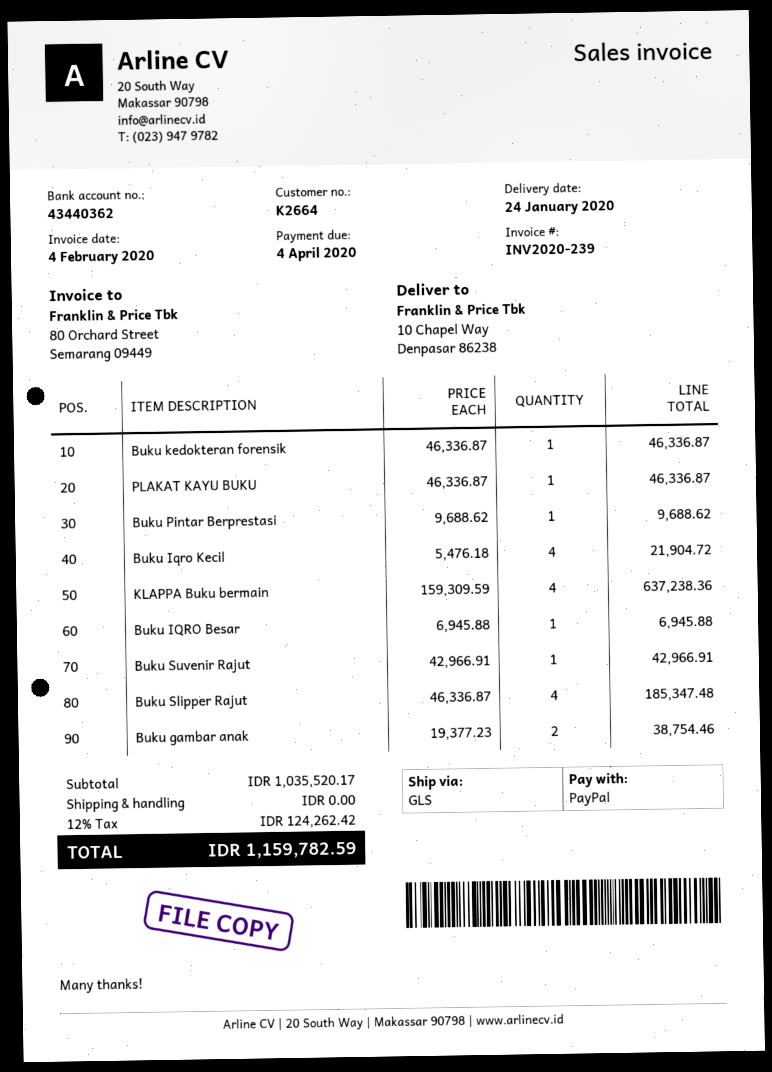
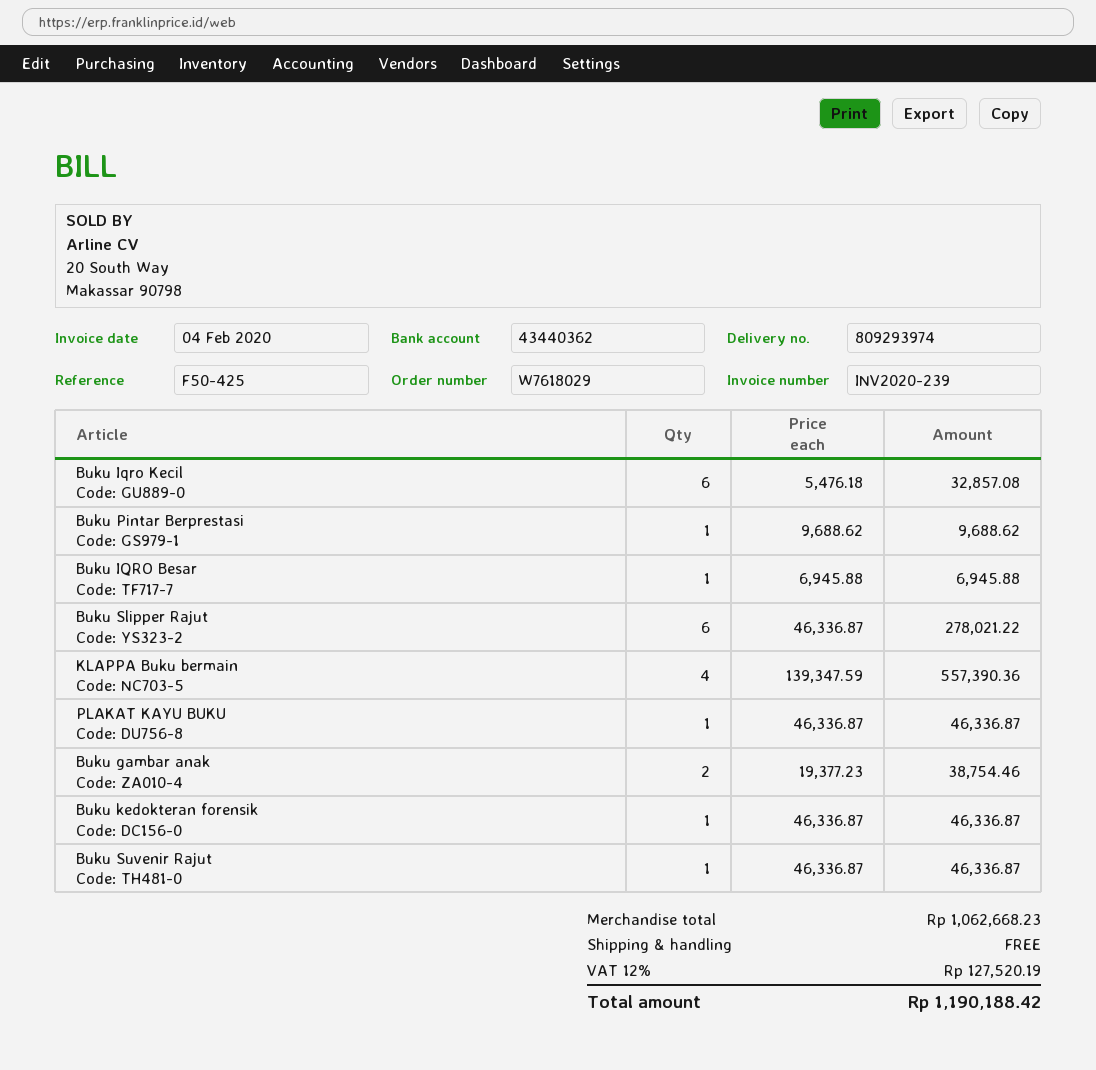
Buku Iqro Kecil: 4 x 5476.18 = 21904.72 -> 6 x 5476.18 = 32857.08
KLAPPA Buku bermain: 4 x 159309.59 = 637238.36 -> 4 x 139347.59 = 557390.36
Buku Suvenir Rajut: 1 x 42966.91 = 42966.91 -> 1 x 46336.87 = 46336.87
Buku Slipper Rajut: 4 x 46336.87 = 185347.48 -> 6 x 46336.87 = 278021.22
subtotal: 1035520.17 -> 1062668.23
tax: 12% = 124262.42 -> 12% = 127520.19
total: 1159782.59 -> 1190188.42

